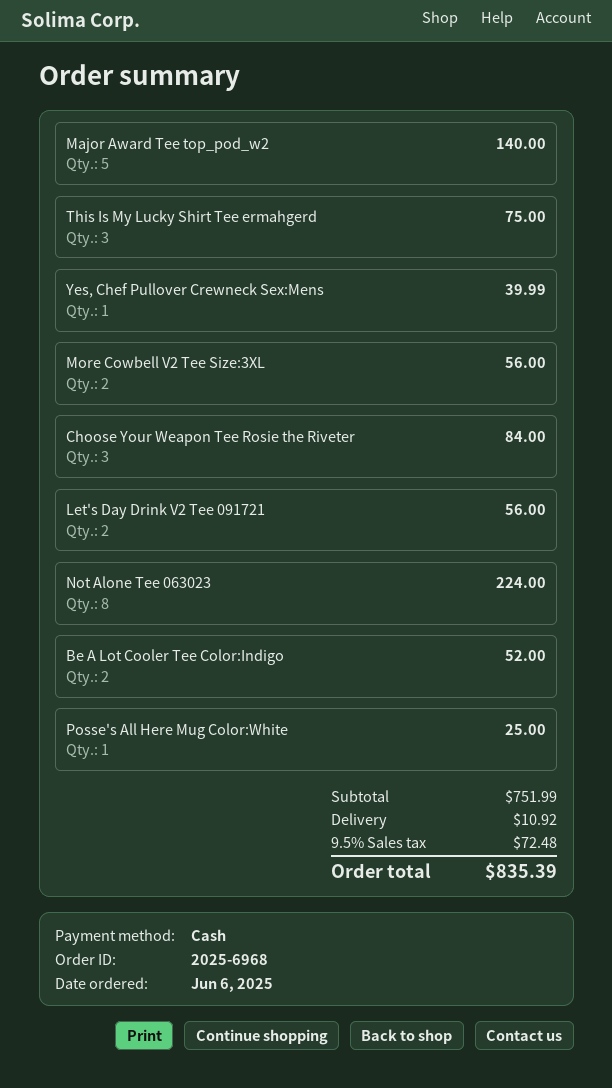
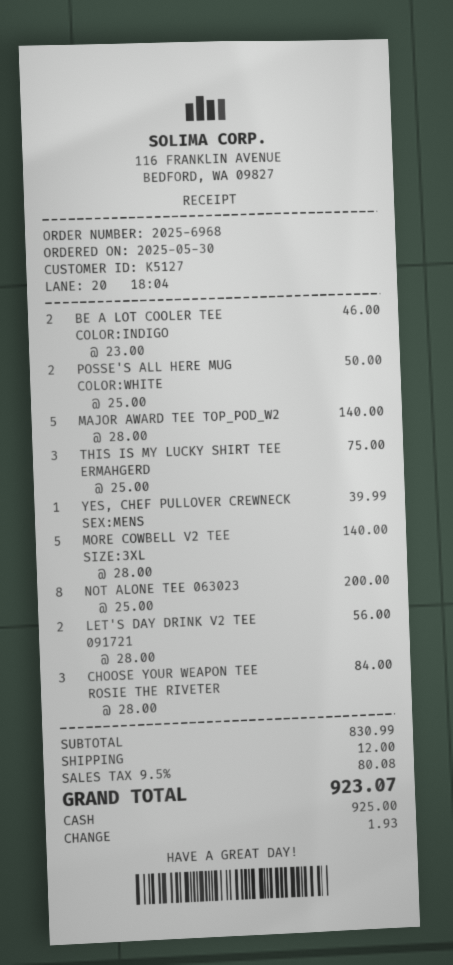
order date: 2025-06-06 -> 2025-05-30
More Cowbell V2 Tee Size:3XL: 2 for 56.00 -> 5 for 140.00
Not Alone Tee 063023: 8 for 224.00 -> 8 for 200.00
Be A Lot Cooler Tee Color:Indigo: 2 for 52.00 -> 2 for 46.00
Posse's All Here Mug Color:White: 1 for 25.00 -> 2 for 50.00
subtotal: 751.99 -> 830.99
shipping: 10.92 -> 12.00
tax: 9.5% = 72.48 -> 9.5% = 80.08
total: 835.39 -> 923.07

